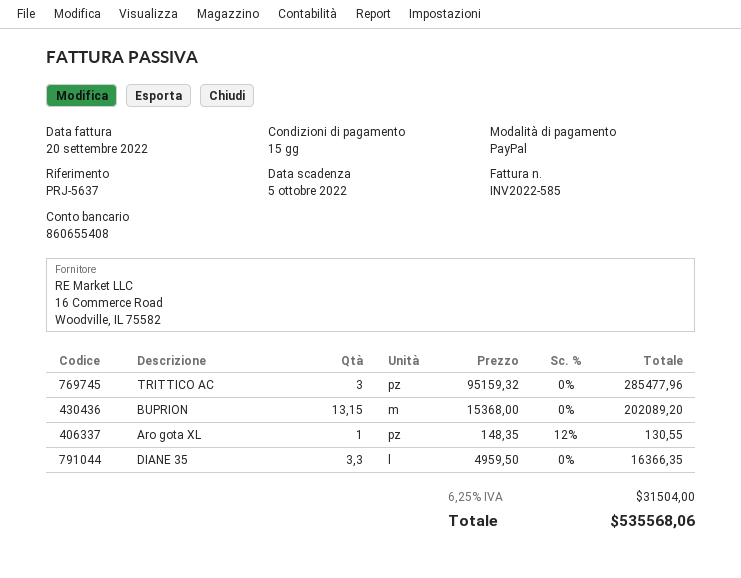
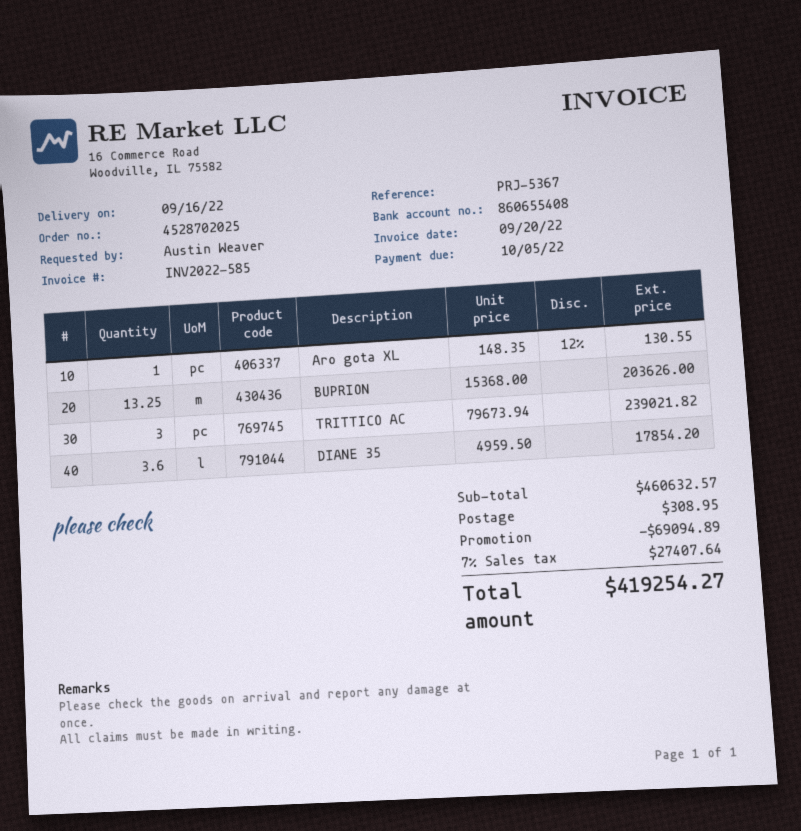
reference: PRJ-5637 -> PRJ-5367
TRITTICO AC: 3 x 95159.32 = 285477.96 -> 3 x 79673.94 = 239021.82
BUPRION: 13.15 x 15368.00 = 202089.20 -> 13.25 x 15368.00 = 203626.00
DIANE 35: 3.3 x 4959.50 = 16366.35 -> 3.6 x 4959.50 = 17854.20
discount: none -> 69094.89
shipping: none -> 308.95
tax: 6.25% = 31504.00 -> 7% = 27407.64
total: 535568.06 -> 419254.27

